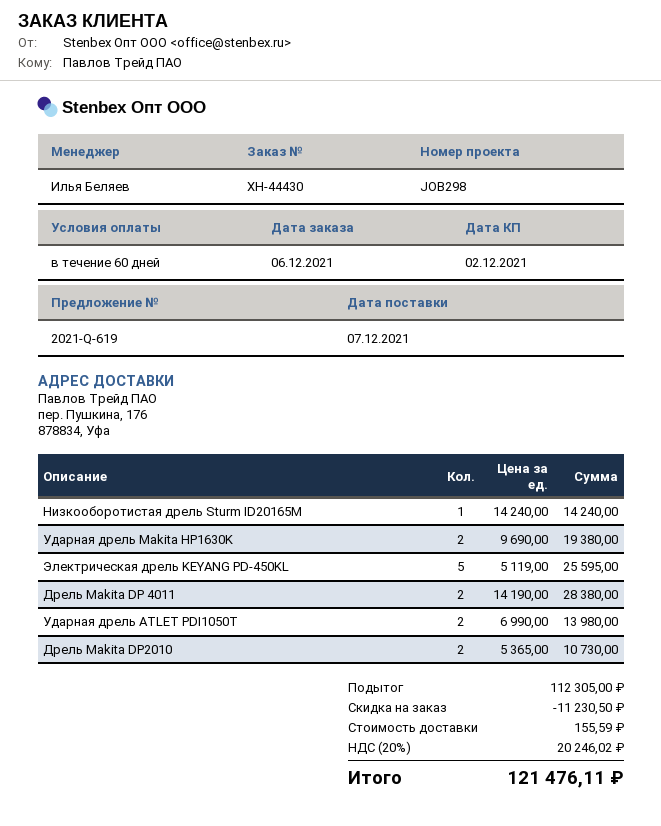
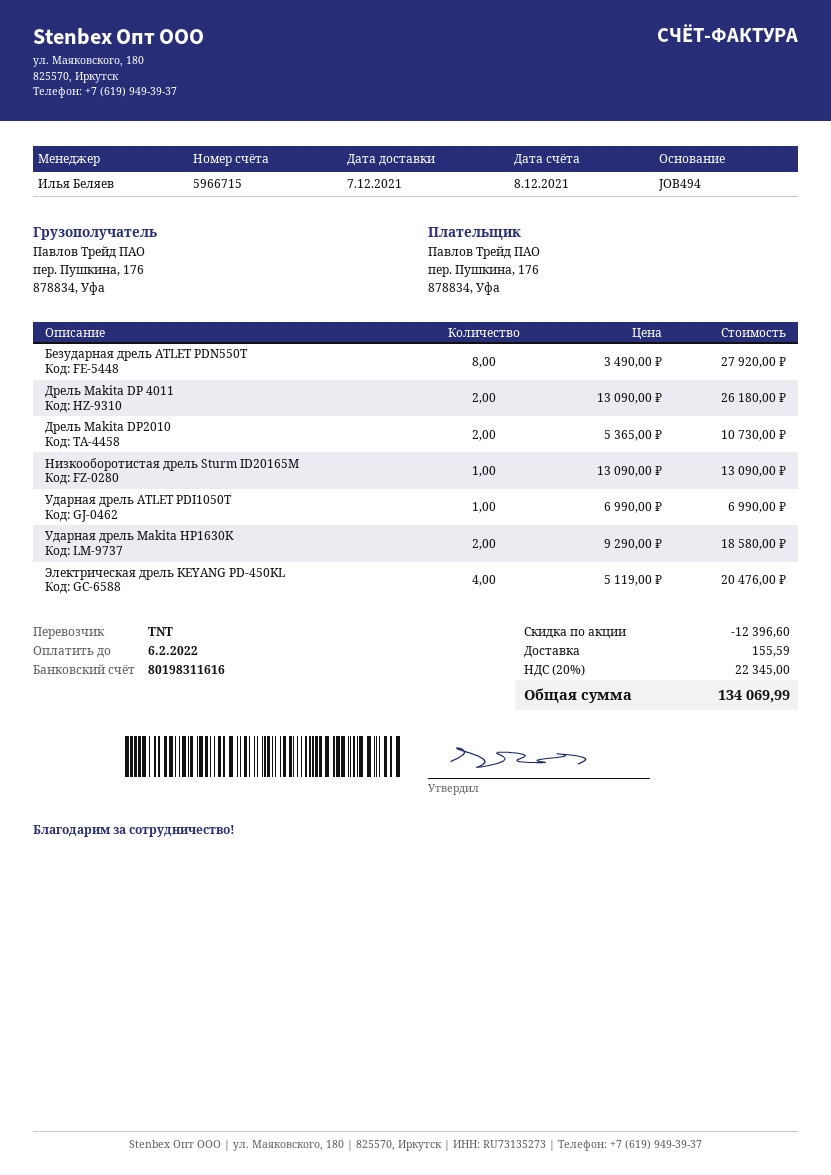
reference: JOB298 -> JOB494
Низкооборотистая дрель Sturm ID20165M: 1 x 14240.00 = 14240.00 -> 1 x 13090.00 = 13090.00
Ударная дрель Makita HP1630K: 2 x 9690.00 = 19380.00 -> 2 x 9290.00 = 18580.00
Электрическая дрель KEYANG PD-450KL: 5 x 5119.00 = 25595.00 -> 4 x 5119.00 = 20476.00
Дрель Makita DP 4011: 2 x 14190.00 = 28380.00 -> 2 x 13090.00 = 26180.00
Ударная дрель ATLET PDI1050T: 2 x 6990.00 = 13980.00 -> 1 x 6990.00 = 6990.00
Безударная дрель ATLET PDN550T: none -> 8 x 3490.00 = 27920.00
discount: 11230.50 -> 12396.60
tax: 20% = 20246.02 -> 20% = 22345.00
total: 121476.11 -> 134069.99

